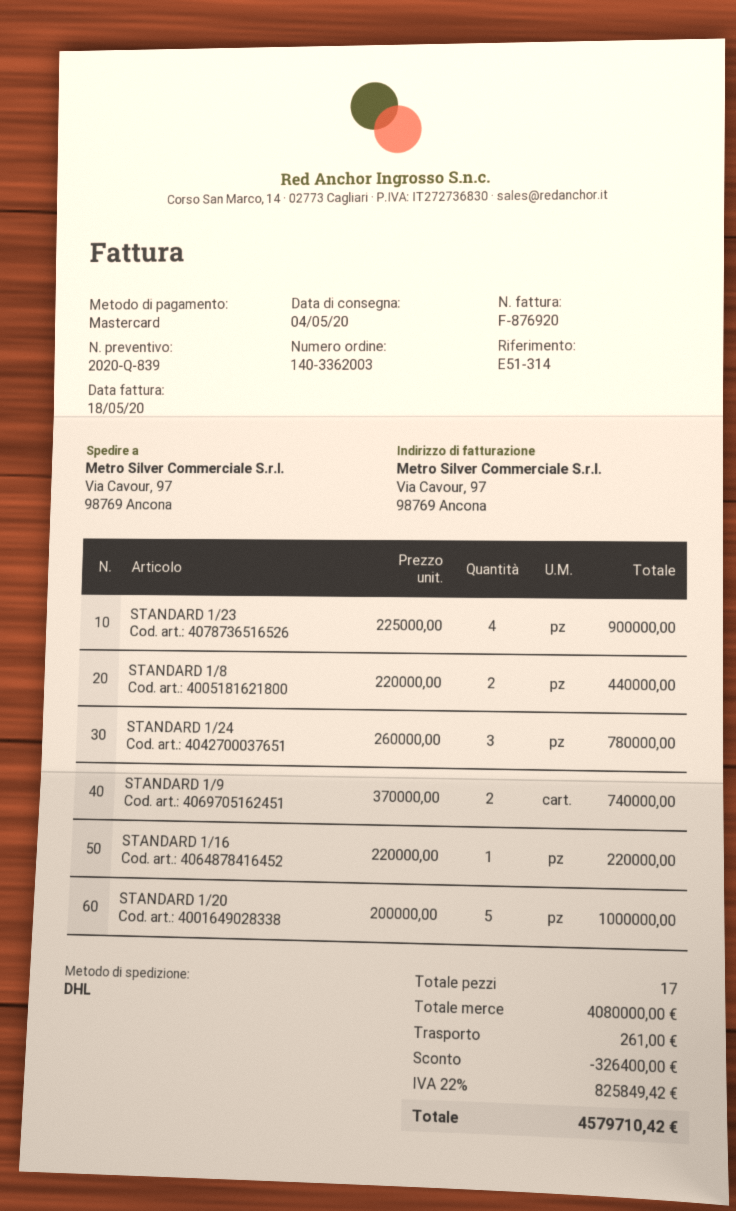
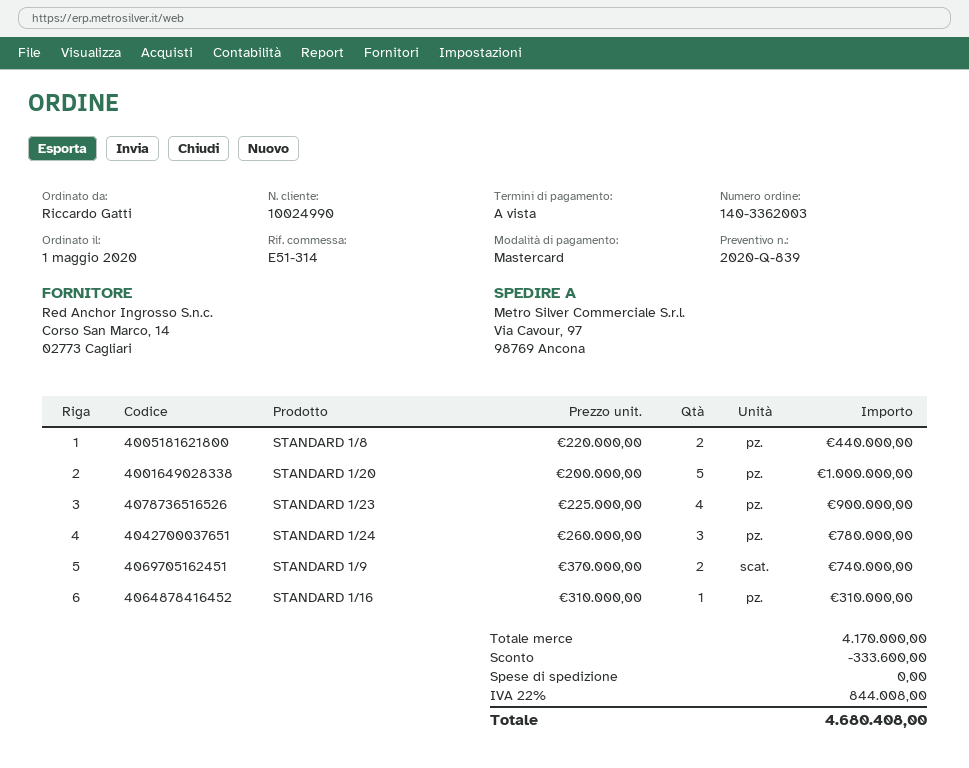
STANDARD 1/16: 1 x 220000.00 = 220000.00 -> 1 x 310000.00 = 310000.00
subtotal: 4080000.00 -> 4170000.00
discount: 326400.00 -> 333600.00
shipping: 261.00 -> 0.00
tax: 22% = 825849.42 -> 22% = 844008.00
total: 4579710.42 -> 4680408.00

